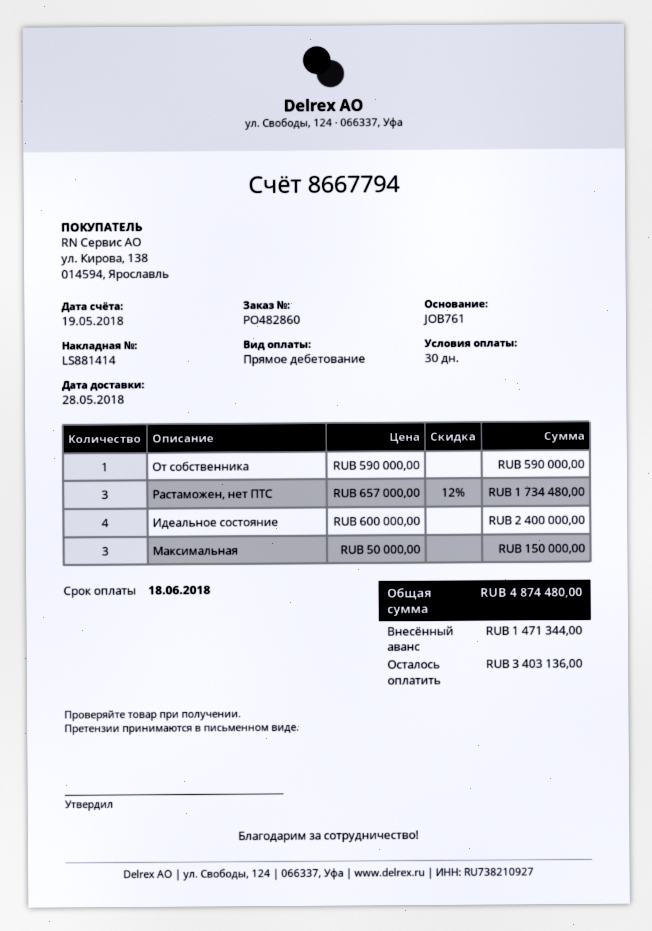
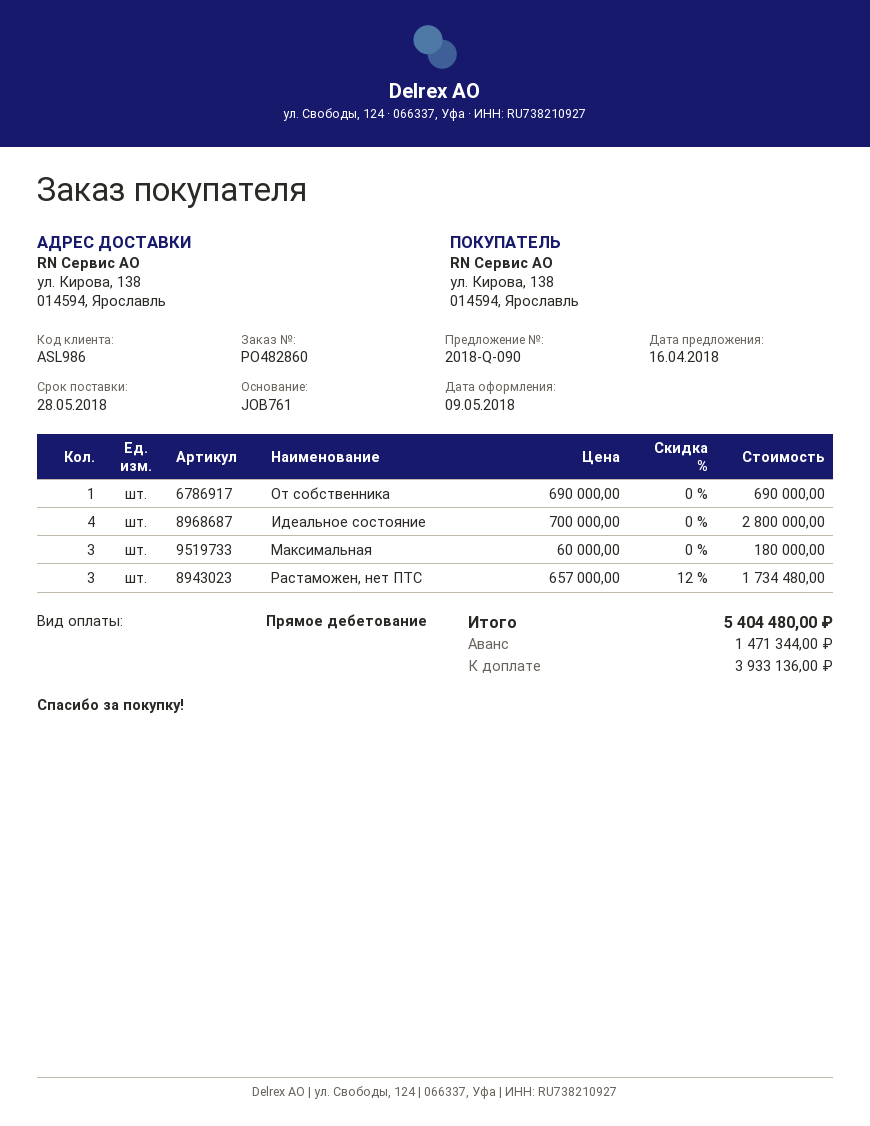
От собственника: 1 x 590000.00 = 590000.00 -> 1 x 690000.00 = 690000.00
Идеальное состояние: 4 x 600000.00 = 2400000.00 -> 4 x 700000.00 = 2800000.00
Максимальная: 3 x 50000.00 = 150000.00 -> 3 x 60000.00 = 180000.00
total: 4874480.00 -> 5404480.00
balance: 3403136.00 -> 3933136.00

